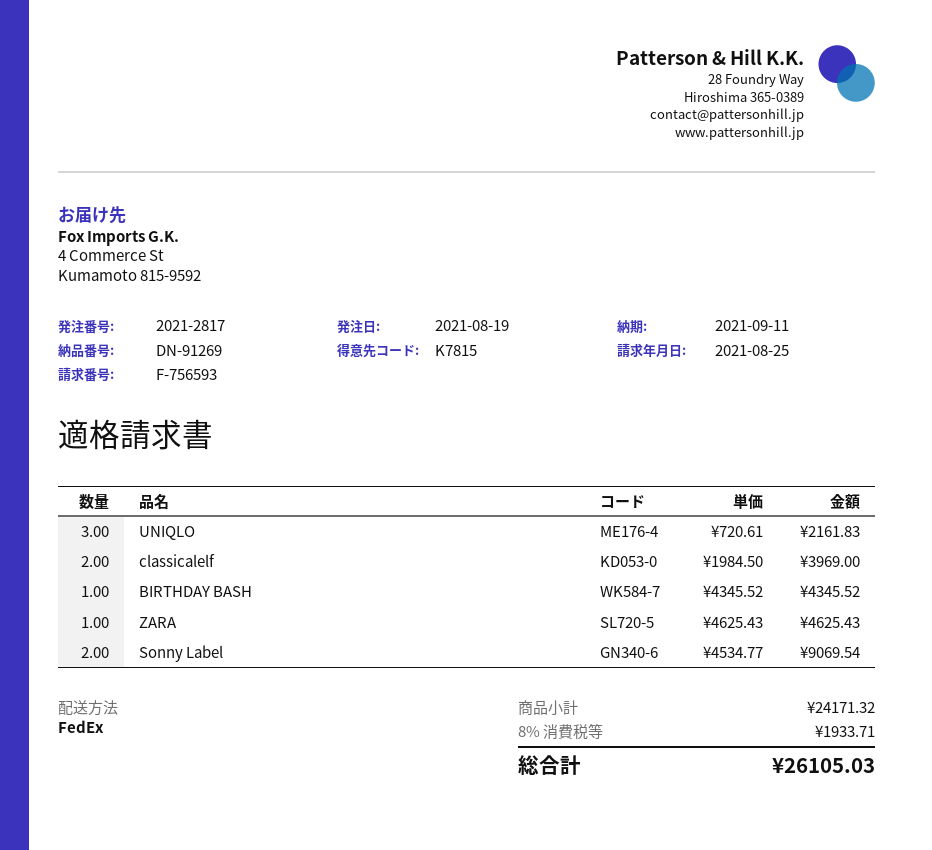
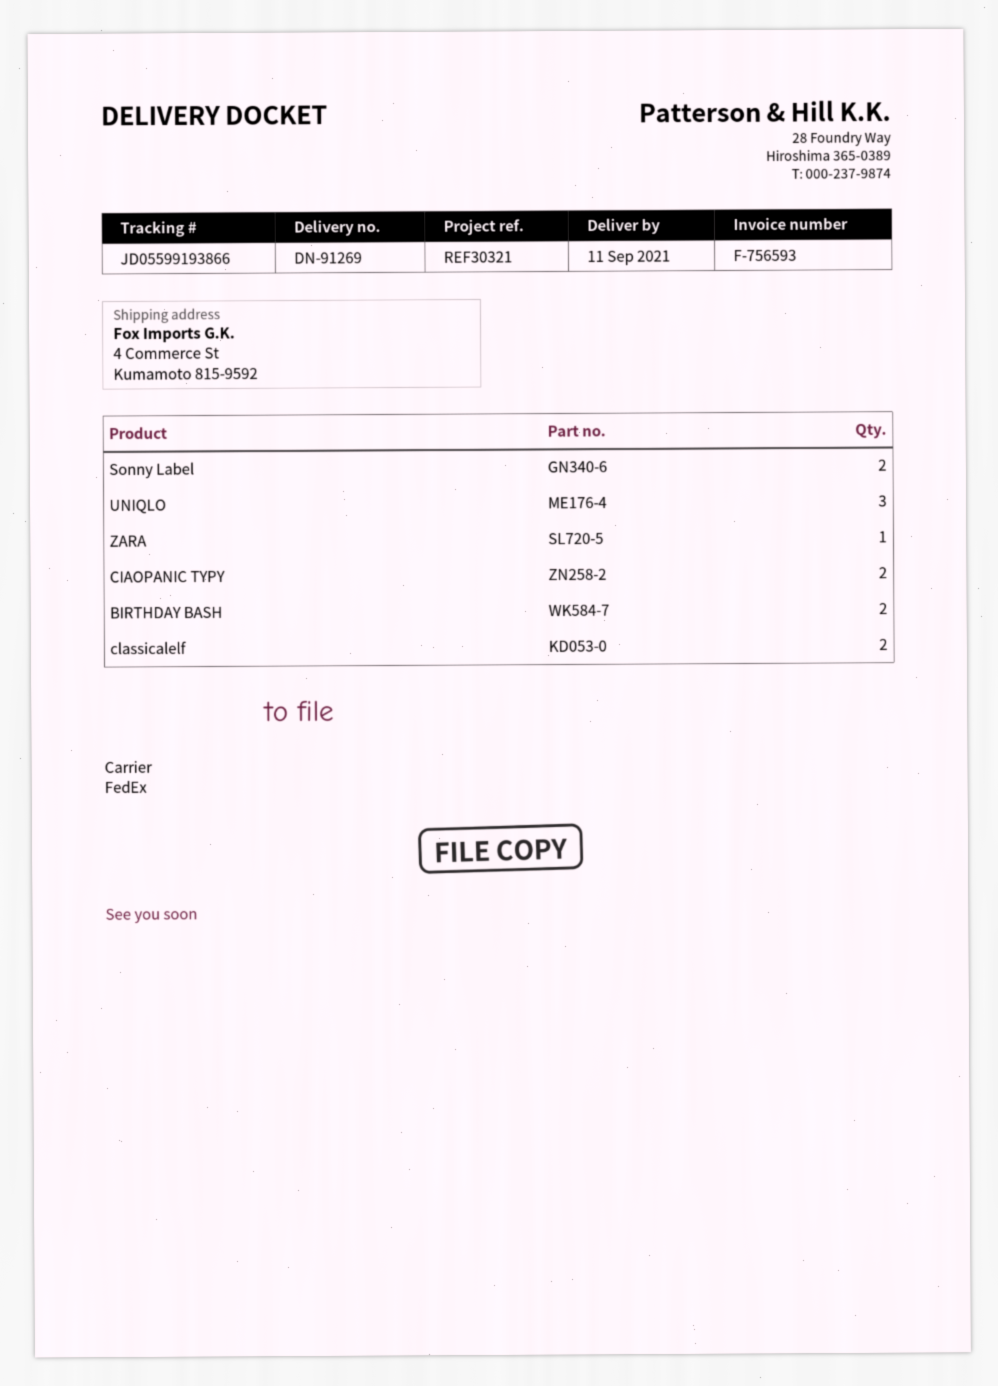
BIRTHDAY BASH: 1 -> 2
CIAOPANIC TYPY: none -> 2

